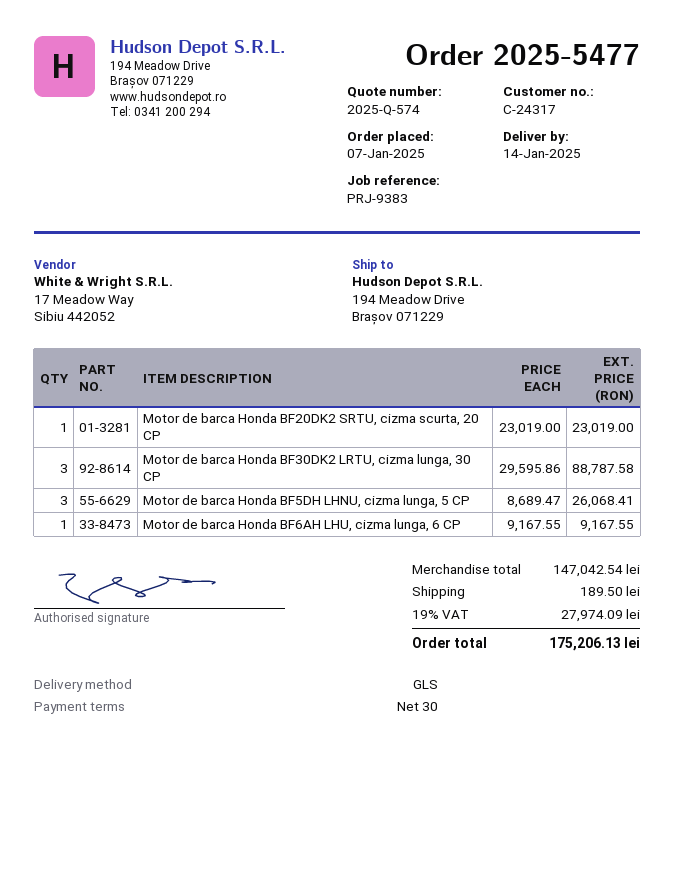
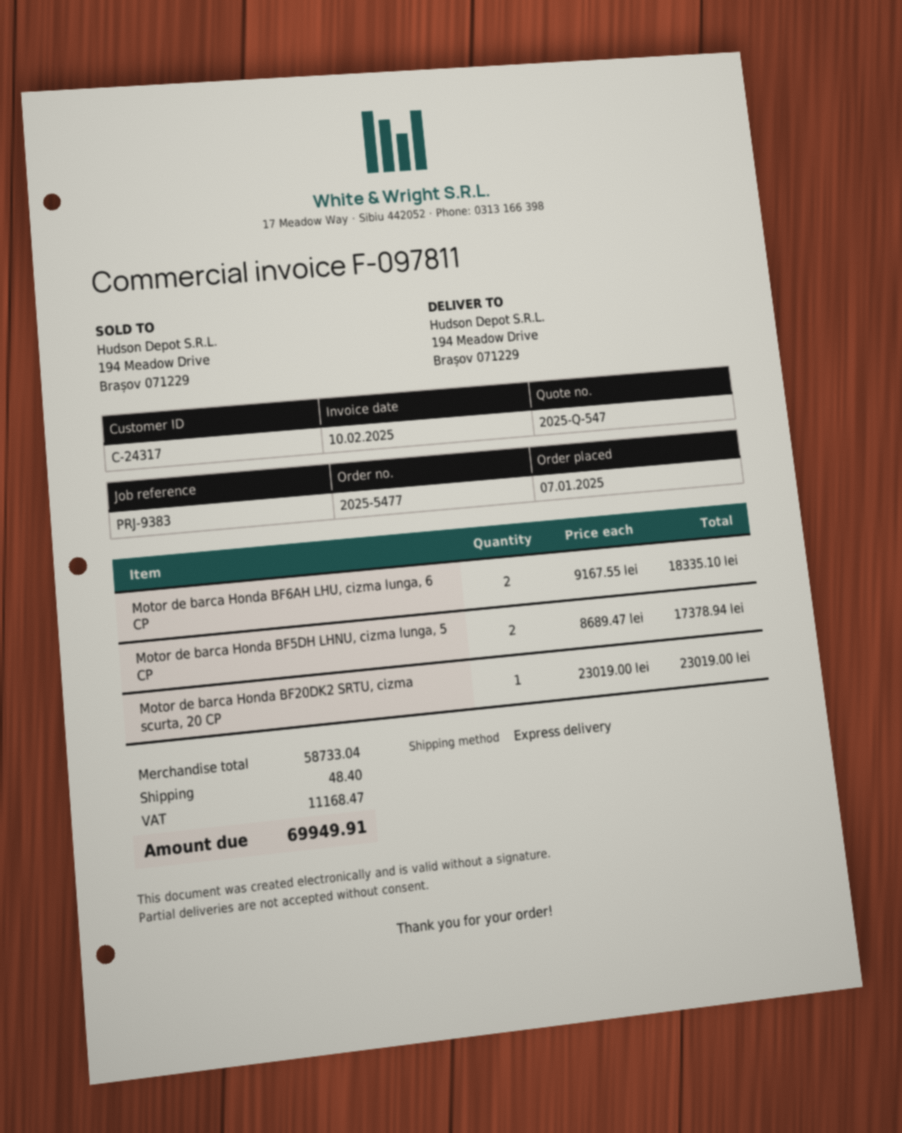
quote number: 2025-Q-574 -> 2025-Q-547
shipping method: GLS -> express
Motor de barca Honda BF30DK2 LRTU, cizma lunga, 30 CP: 3 x 29595.86 = 88787.58 -> none
Motor de barca Honda BF5DH LHNU, cizma lunga, 5 CP: 3 x 8689.47 = 26068.41 -> 2 x 8689.47 = 17378.94
Motor de barca Honda BF6AH LHU, cizma lunga, 6 CP: 1 x 9167.55 = 9167.55 -> 2 x 9167.55 = 18335.10
subtotal: 147042.54 -> 58733.04
shipping: 189.50 -> 48.40
tax: 27974.09 -> 11168.47
total: 175206.13 -> 69949.91

